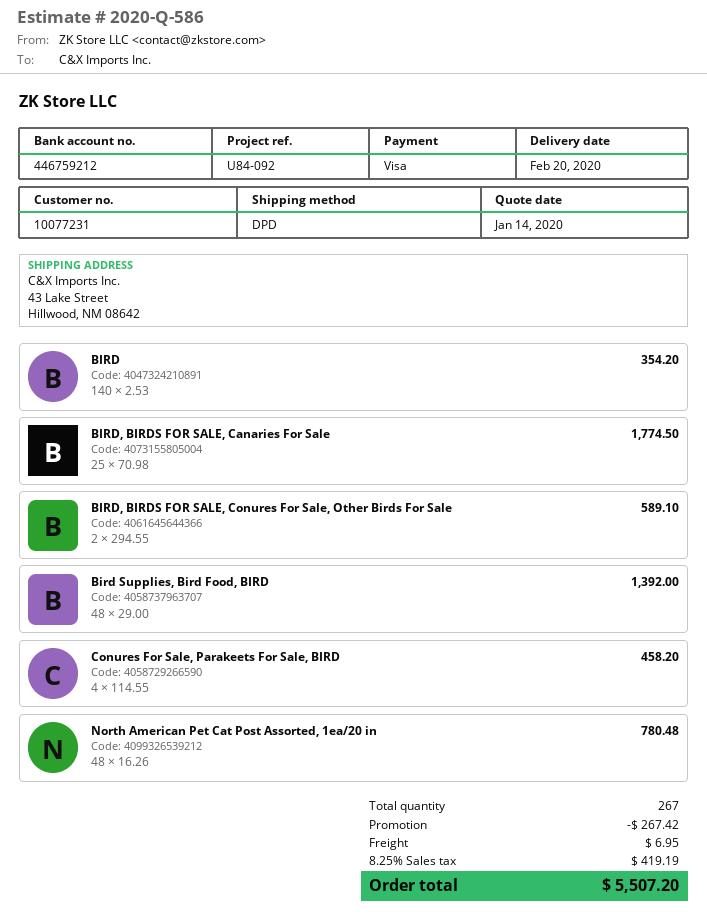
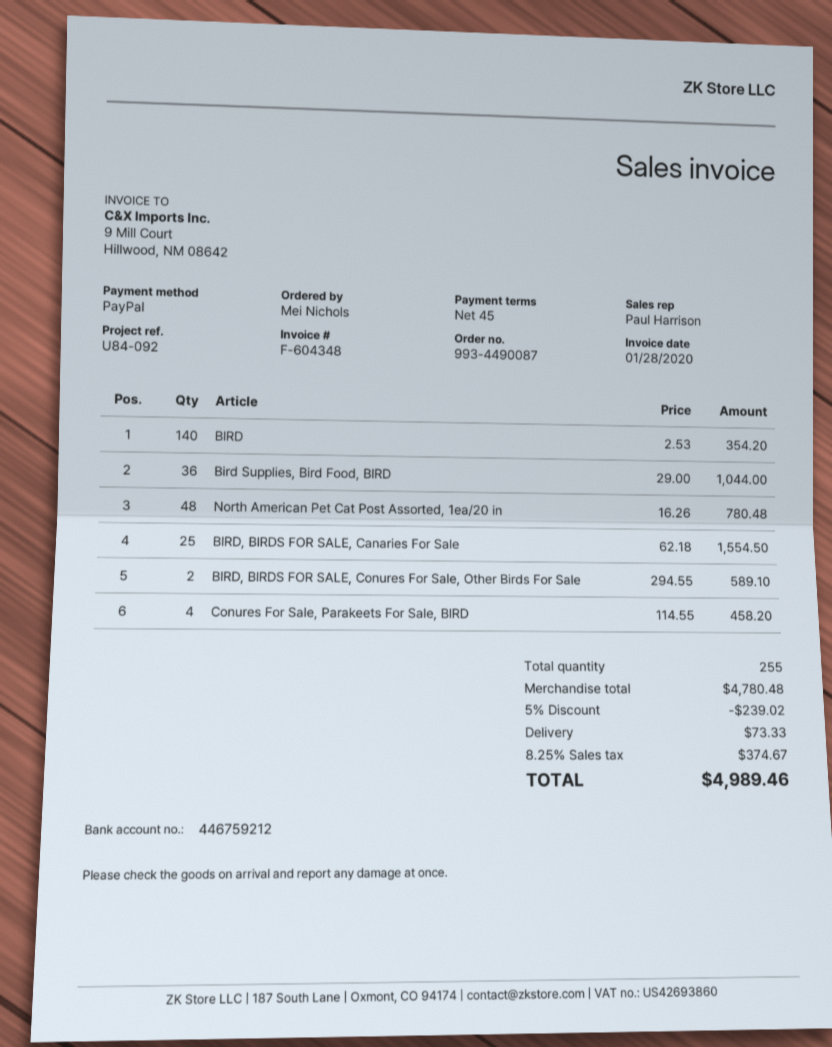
payment method: Visa -> PayPal
BIRD, BIRDS FOR SALE, Canaries For Sale: 25 x 70.98 = 1774.50 -> 25 x 62.18 = 1554.50
Bird Supplies, Bird Food, BIRD: 48 x 29.00 = 1392.00 -> 36 x 29.00 = 1044.00
total quantity: 267 -> 255
discount: 267.42 -> 239.02
shipping: 6.95 -> 73.33
tax: 8.25% = 419.19 -> 8.25% = 374.67
total: 5507.20 -> 4989.46

